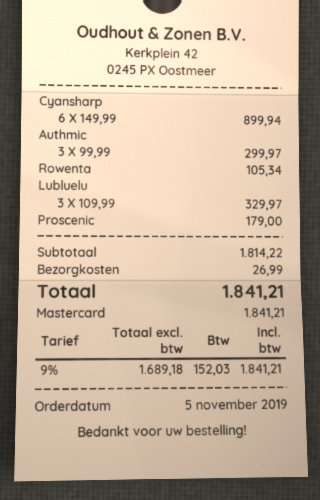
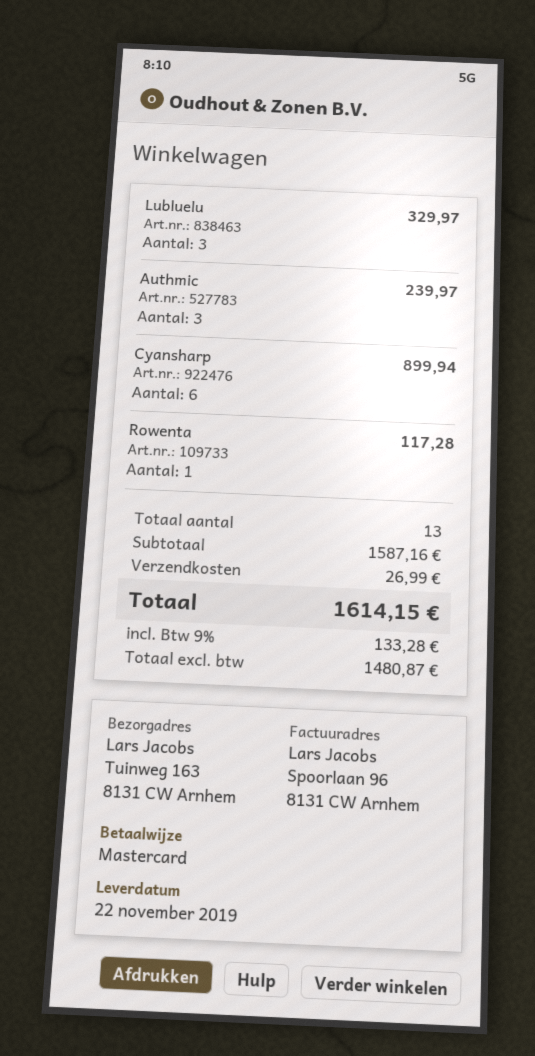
Authmic: 3 for 299.97 -> 3 for 239.97
Rowenta: 1 for 105.34 -> 1 for 117.28
Proscenic: 1 for 179.00 -> none
subtotal: 1814.22 -> 1587.16
net: 1689.18 -> 1480.87
tax: 9% = 152.03 -> 9% = 133.28
total: 1841.21 -> 1614.15

